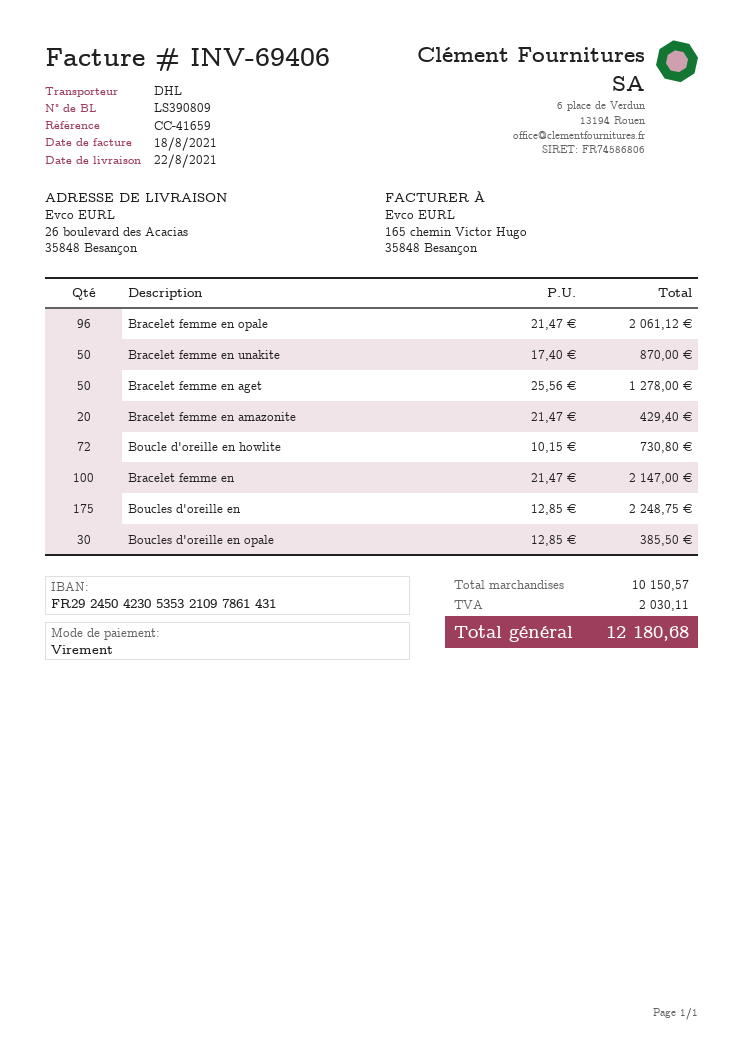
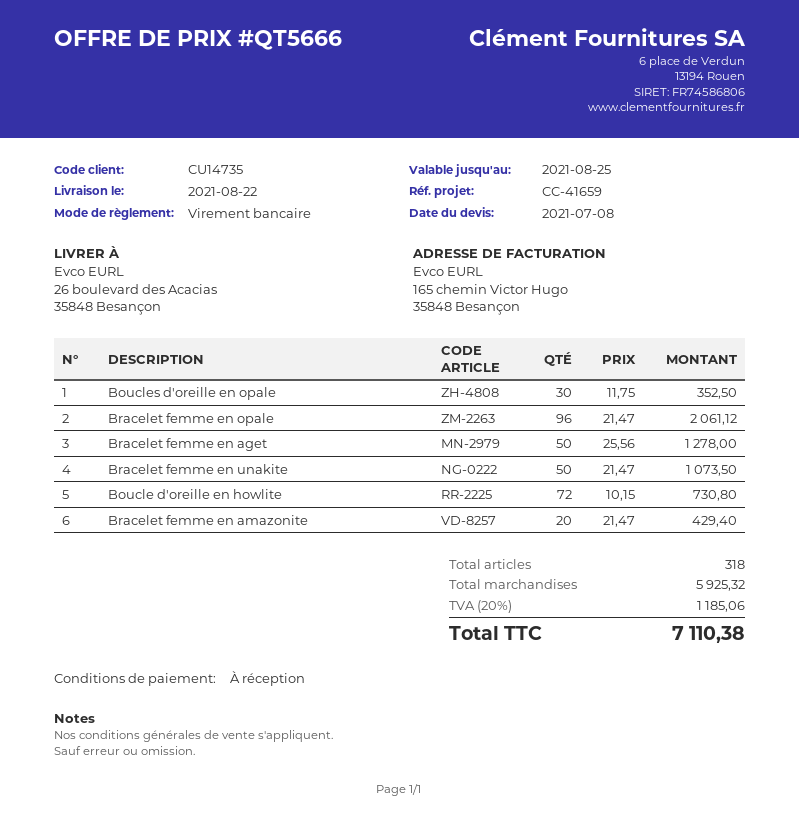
Bracelet femme en unakite: 50 x 17.40 = 870.00 -> 50 x 21.47 = 1073.50
Bracelet femme en: 100 x 21.47 = 2147.00 -> none
Boucles d'oreille en: 175 x 12.85 = 2248.75 -> none
Boucles d'oreille en opale: 30 x 12.85 = 385.50 -> 30 x 11.75 = 352.50
subtotal: 10150.57 -> 5925.32
tax: 2030.11 -> 1185.06
total: 12180.68 -> 7110.38

